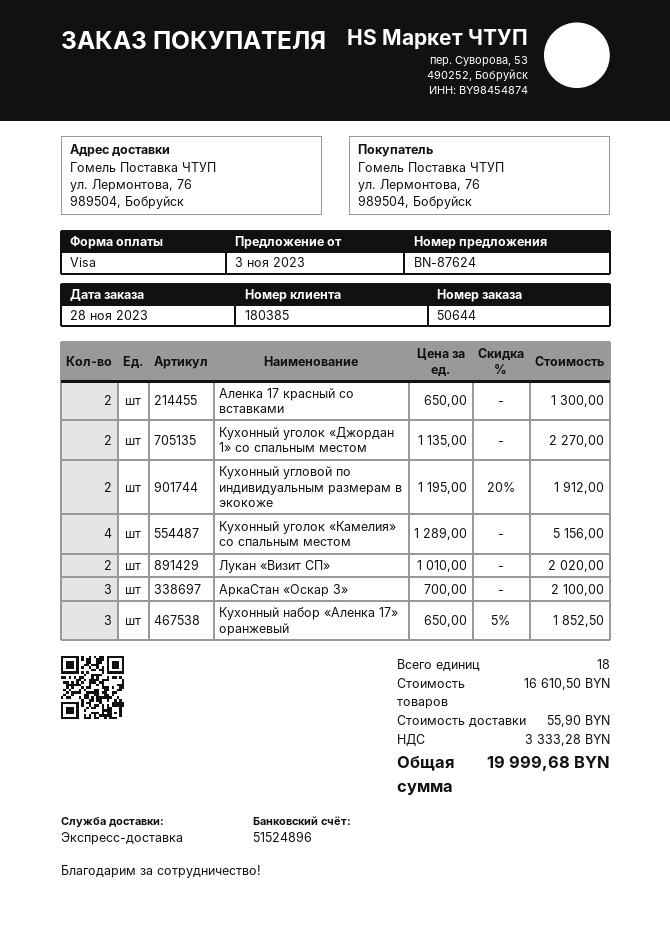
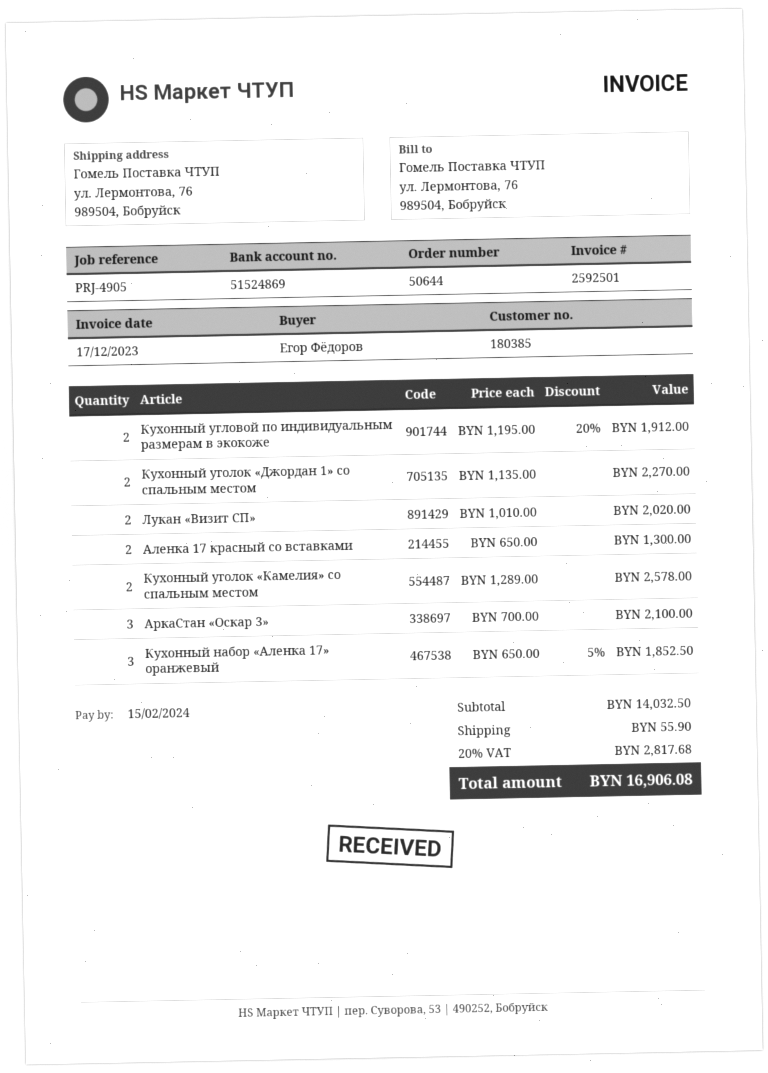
bank account: 51524896 -> 51524869
Кухонный уголок «Камелия» со спальным местом: 4 x 1289.00 = 5156.00 -> 2 x 1289.00 = 2578.00
subtotal: 16610.50 -> 14032.50
tax: 3333.28 -> 2817.68
total: 19999.68 -> 16906.08

